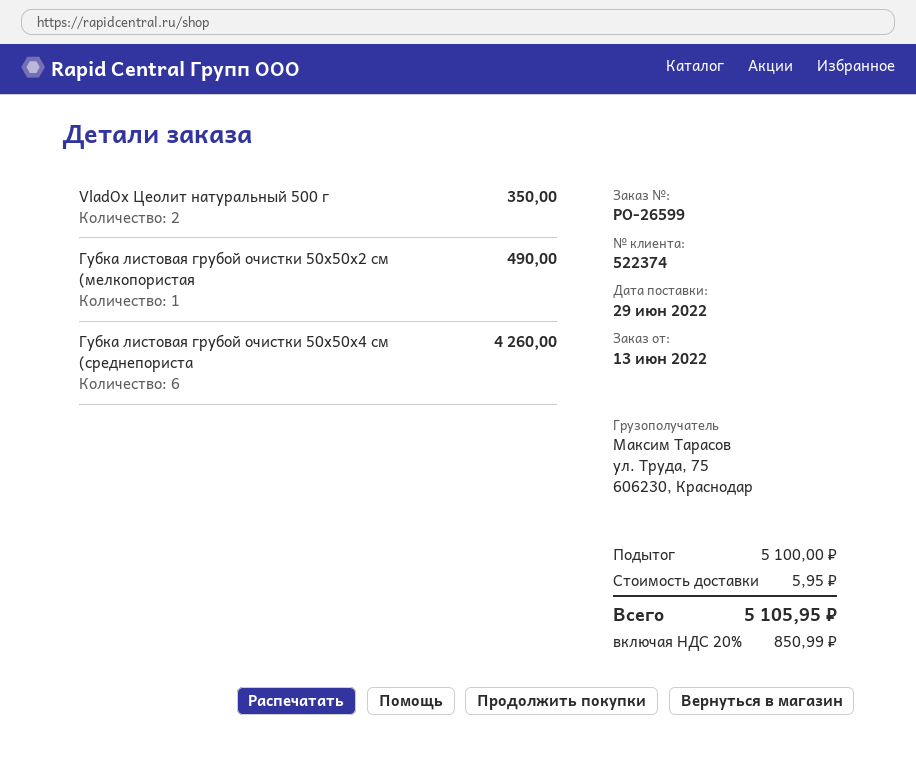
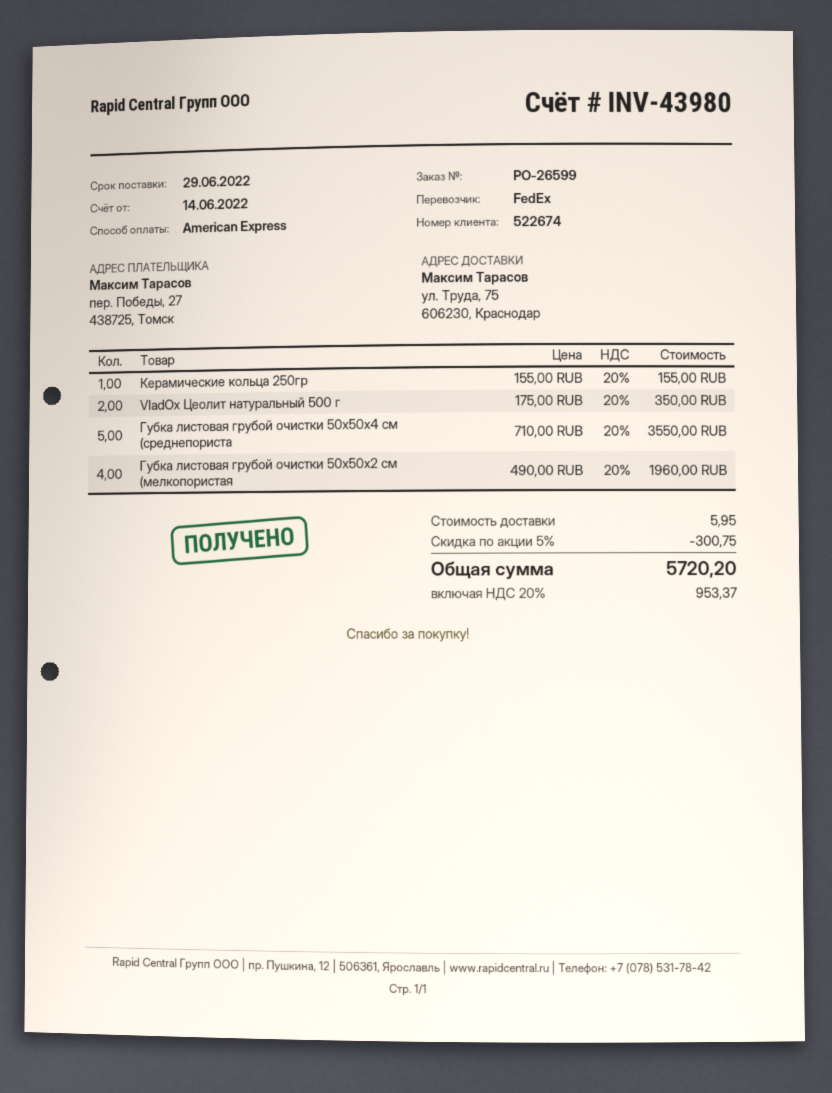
customer number: 522374 -> 522674
Губка листовая грубой очистки 50x50x2 см (мелкопористая: 1 for 490.00 -> 4 for 1960.00
Губка листовая грубой очистки 50x50x4 см (среднепориста: 6 for 4260.00 -> 5 for 3550.00
Керамические кольца 250гр: none -> 1 for 155.00
discount: none -> 5% = 300.75
tax: 20% = 850.99 -> 20% = 953.37
total: 5105.95 -> 5720.20

